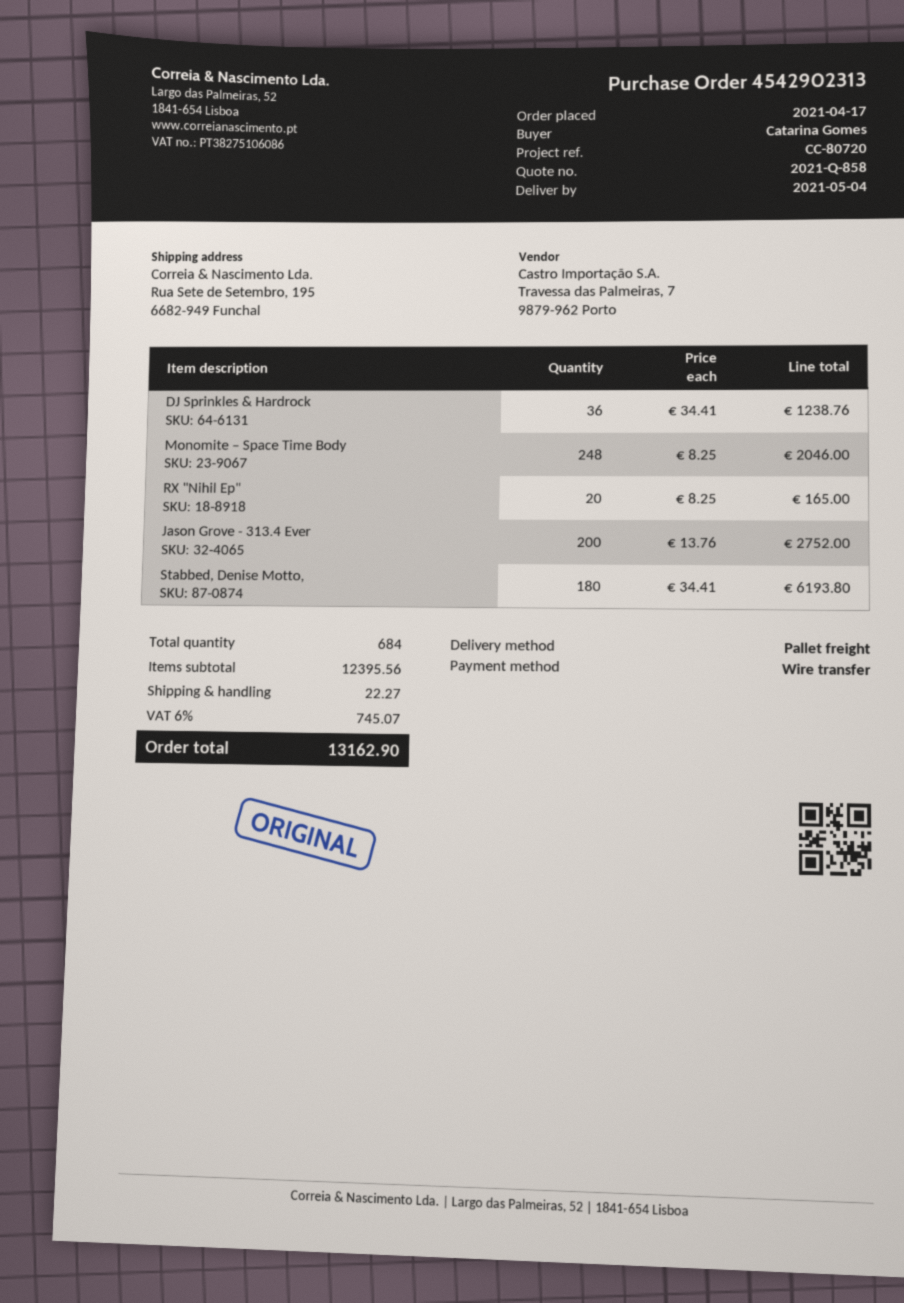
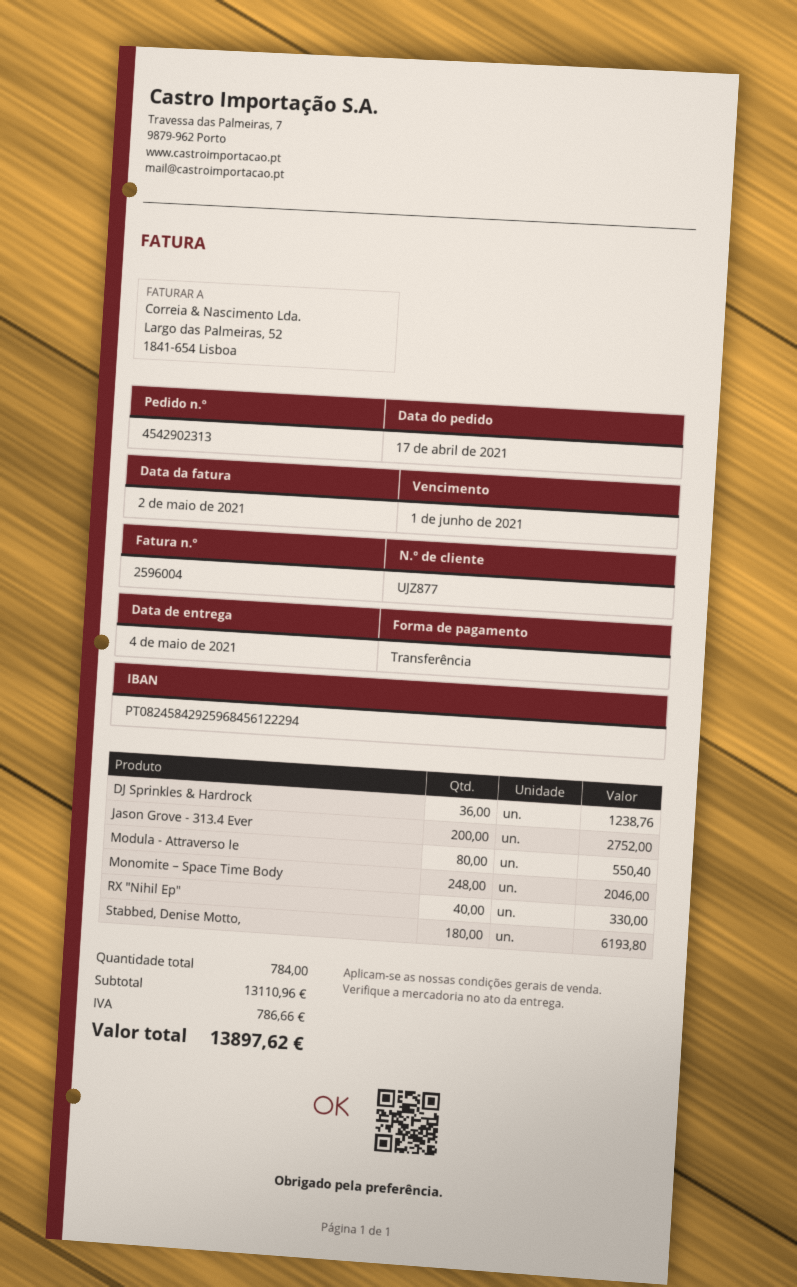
RX "Nihil Ep": 20 for 165.00 -> 40 for 330.00
Modula - Attraverso le: none -> 80 for 550.40
total quantity: 684 -> 784
subtotal: 12395.56 -> 13110.96
shipping: 22.27 -> none
tax: 745.07 -> 786.66
total: 13162.90 -> 13897.62

